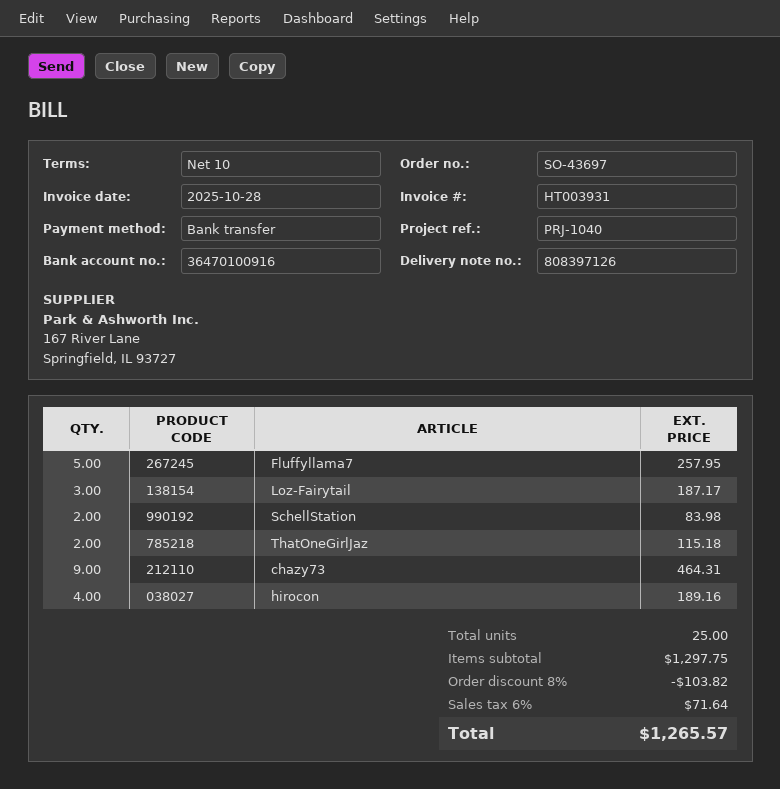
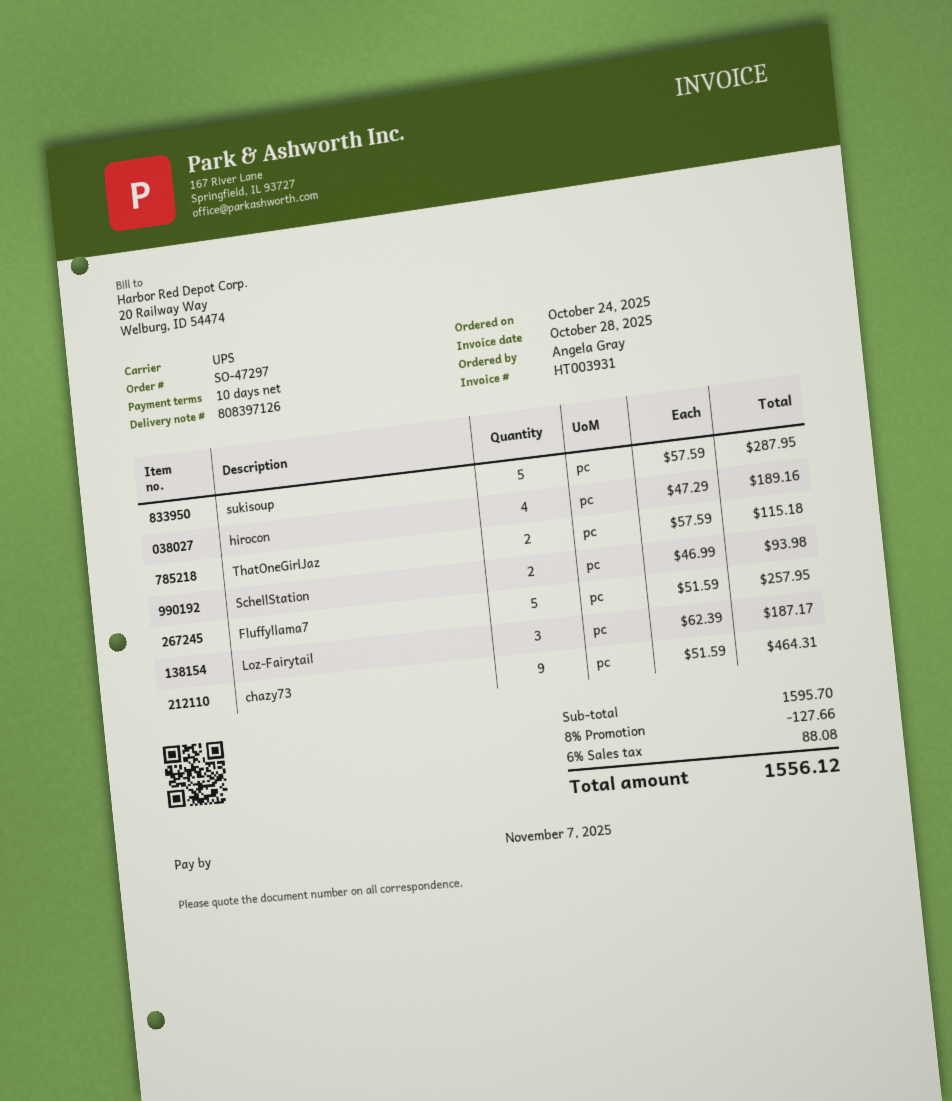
order number: SO-43697 -> SO-47297
SchellStation: 2 for 83.98 -> 2 for 93.98
sukisoup: none -> 5 for 287.95
subtotal: 1297.75 -> 1595.70
discount: 8% = 103.82 -> 8% = 127.66
tax: 6% = 71.64 -> 6% = 88.08
total: 1265.57 -> 1556.12

